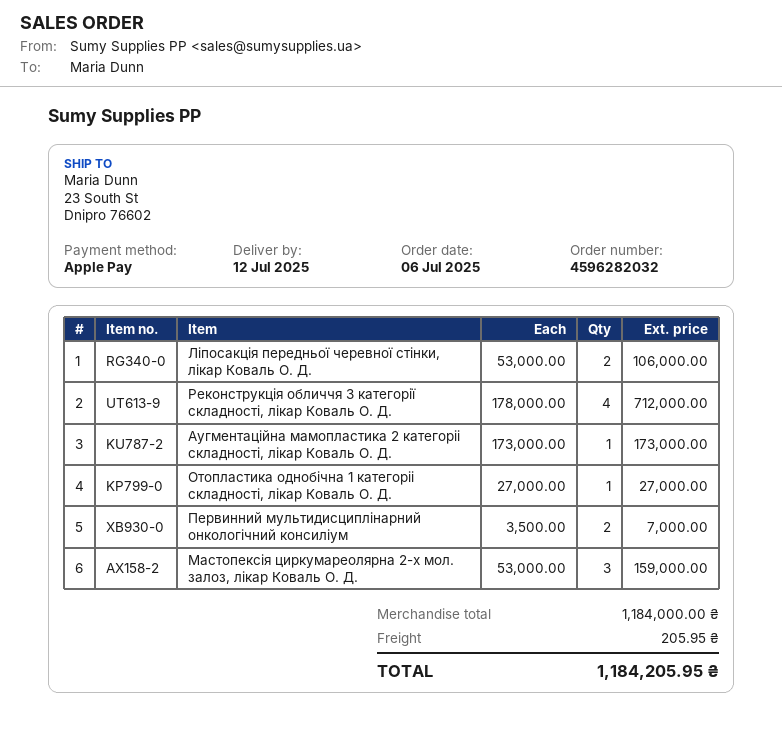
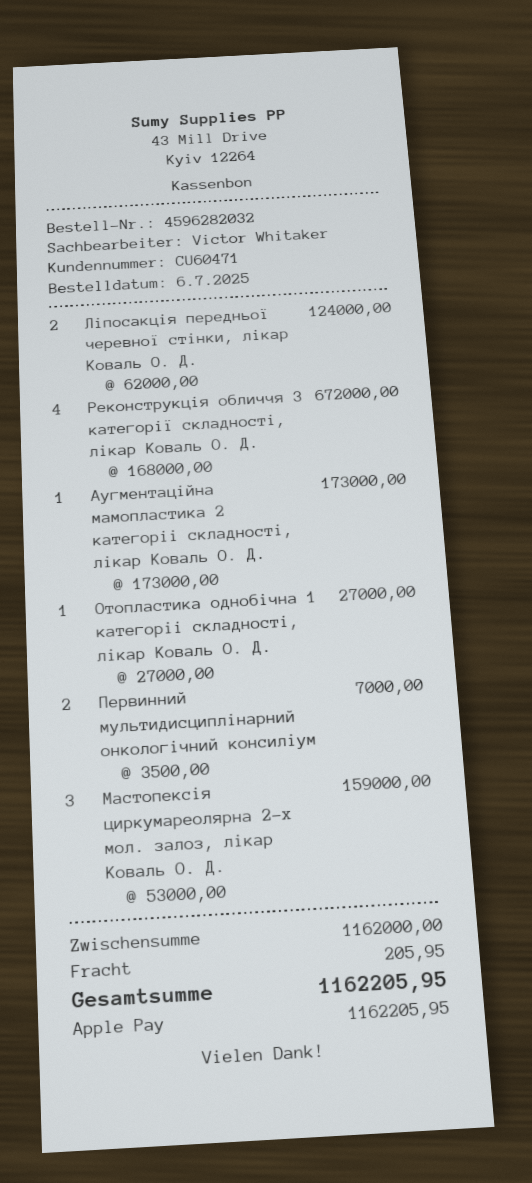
Ліпосакція передньої черевної стінки, лікар Коваль О. Д.: 2 x 53000.00 = 106000.00 -> 2 x 62000.00 = 124000.00
Реконструкція обличчя 3 категорії складності, лікар Коваль О. Д.: 4 x 178000.00 = 712000.00 -> 4 x 168000.00 = 672000.00
subtotal: 1184000.00 -> 1162000.00
total: 1184205.95 -> 1162205.95

